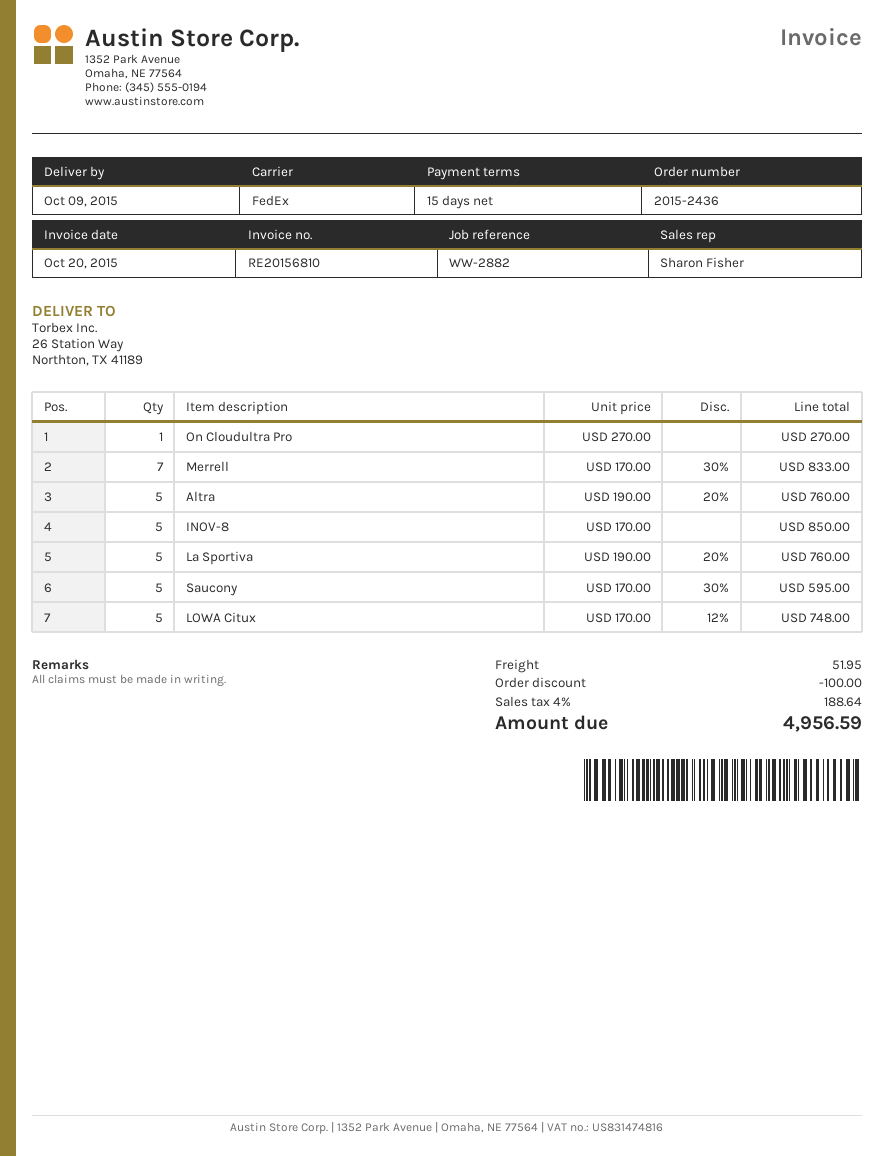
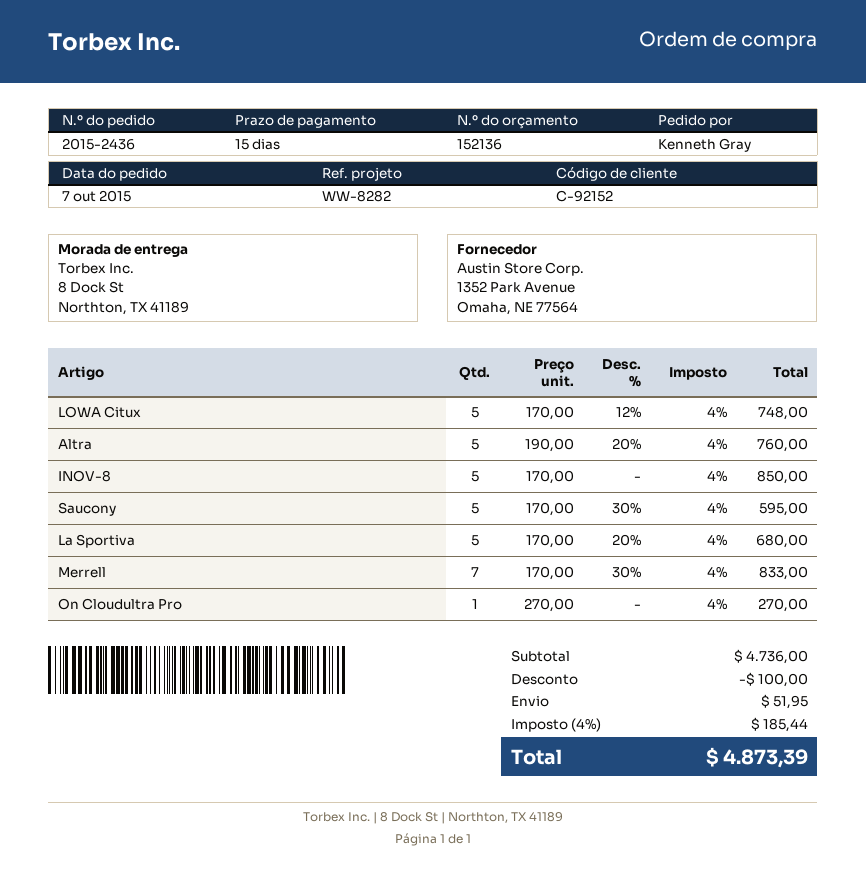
reference: WW-2882 -> WW-8282
ship to: 26 Station Way, Northton, TX 41189 -> 8 Dock St, Northton, TX 41189
La Sportiva: 5 x 190.00 - 20% = 760.00 -> 5 x 170.00 - 20% = 680.00
tax: 4% = 188.64 -> 4% = 185.44
total: 4956.59 -> 4873.39

